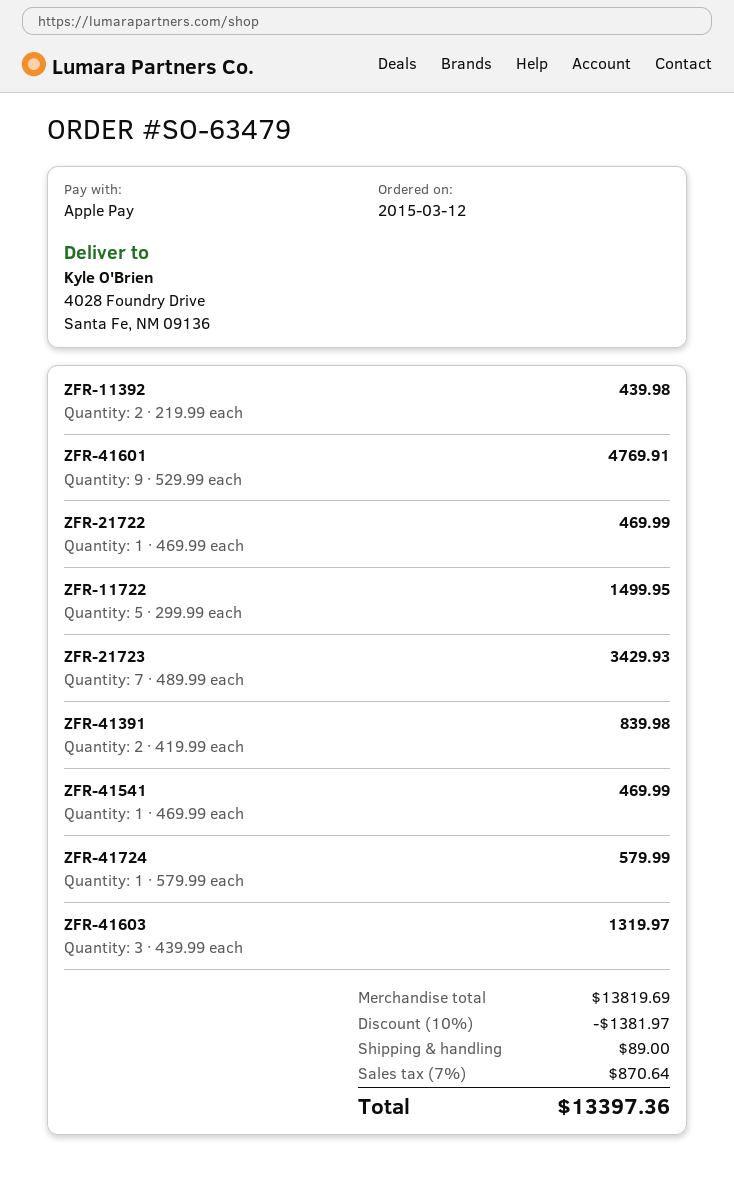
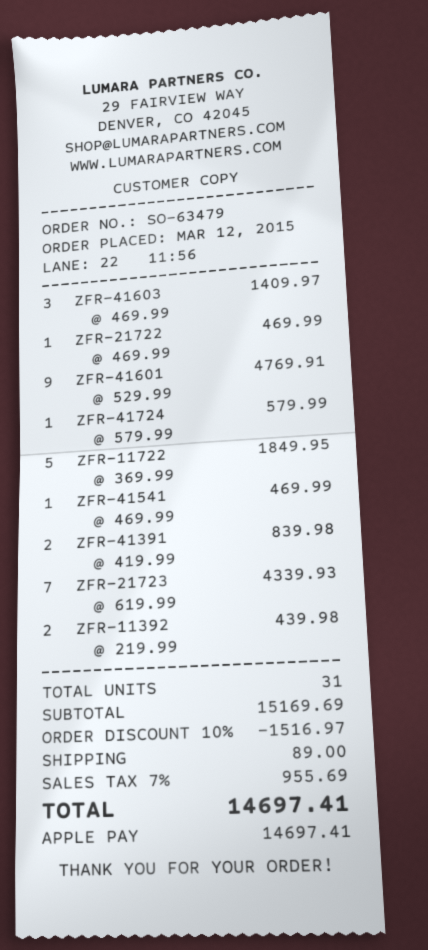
ZFR-11722: 5 x 299.99 = 1499.95 -> 5 x 369.99 = 1849.95
ZFR-21723: 7 x 489.99 = 3429.93 -> 7 x 619.99 = 4339.93
ZFR-41603: 3 x 439.99 = 1319.97 -> 3 x 469.99 = 1409.97
subtotal: 13819.69 -> 15169.69
discount: 10% = 1381.97 -> 10% = 1516.97
tax: 7% = 870.64 -> 7% = 955.69
total: 13397.36 -> 14697.41

